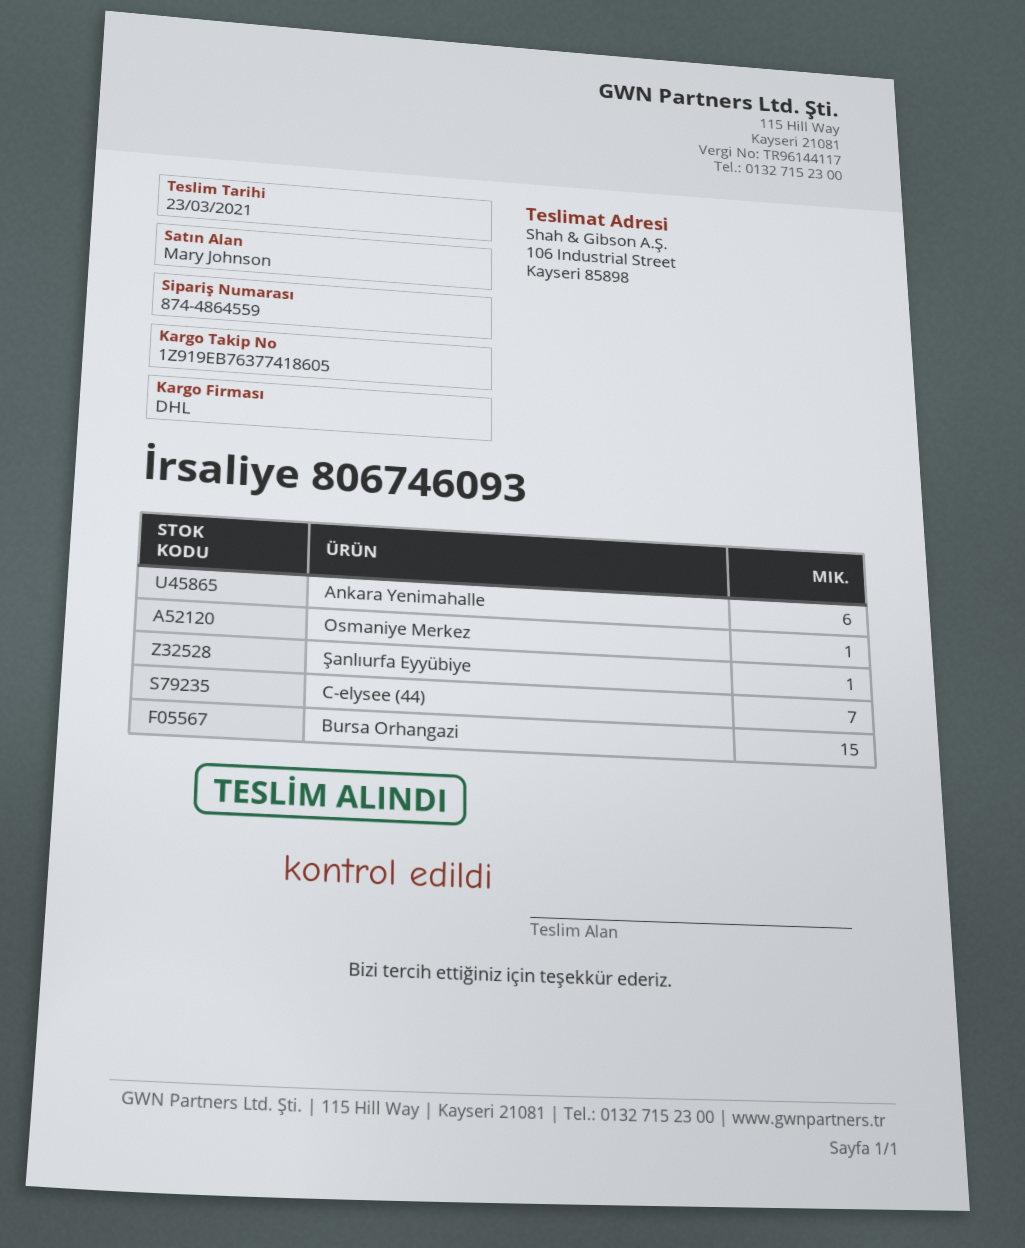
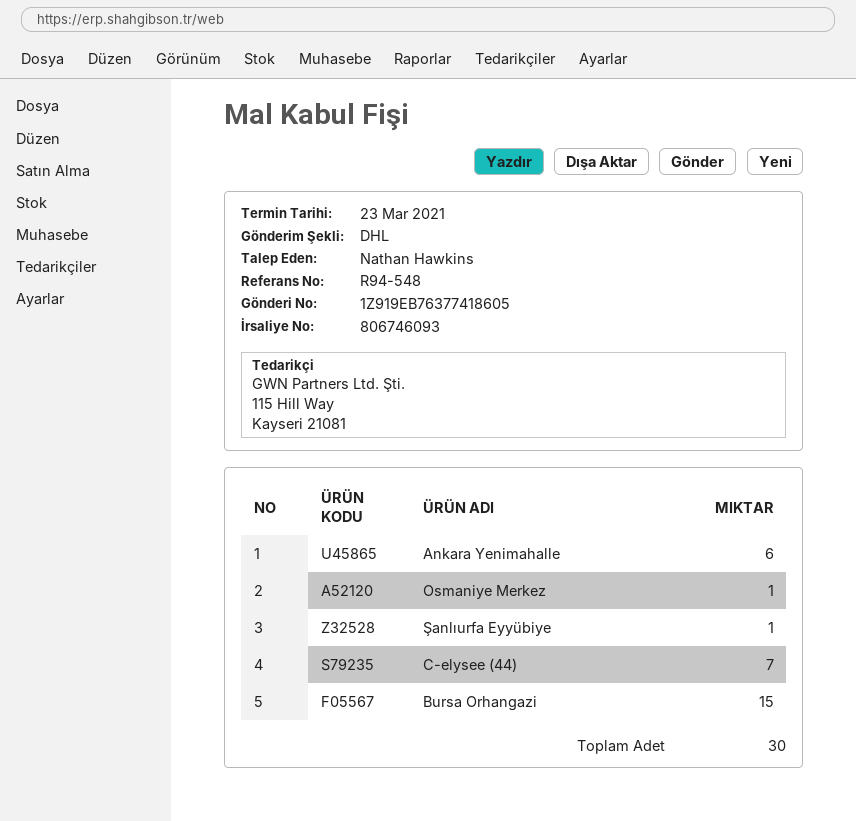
ordered by: Mary Johnson -> Nathan Hawkins

